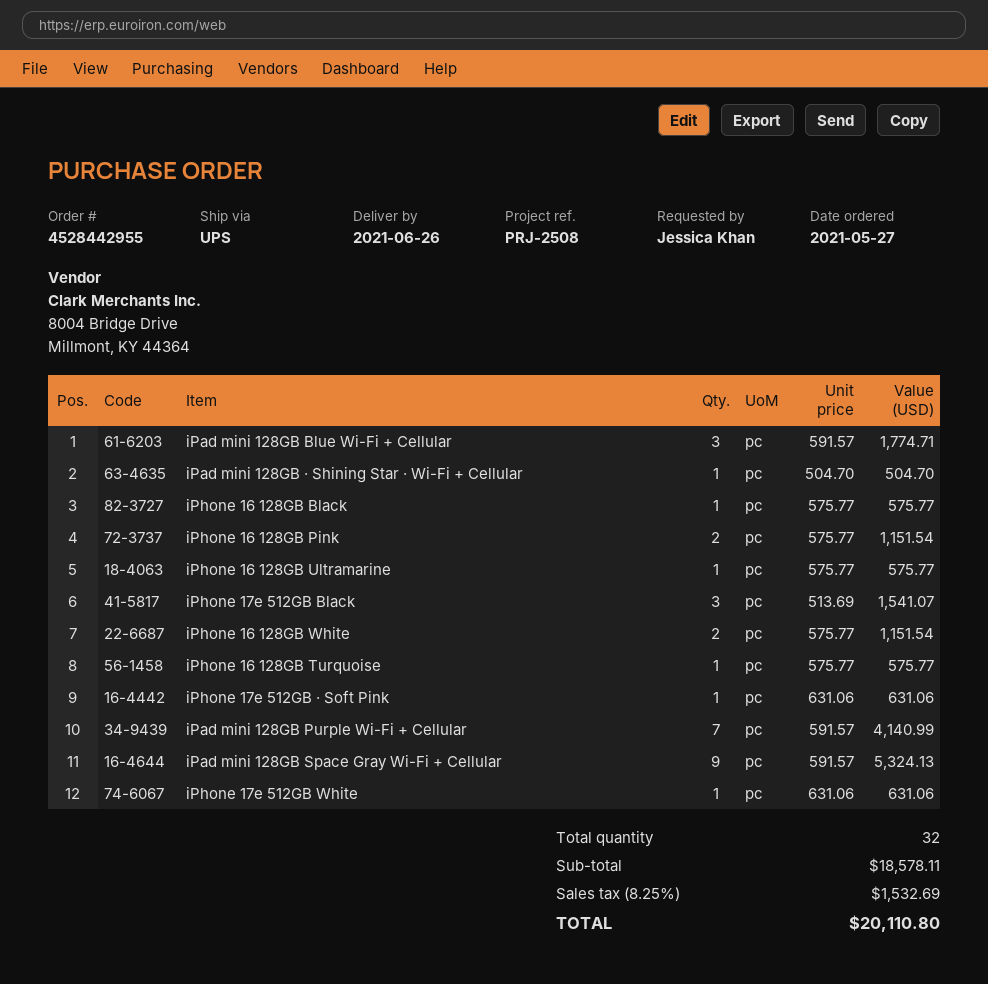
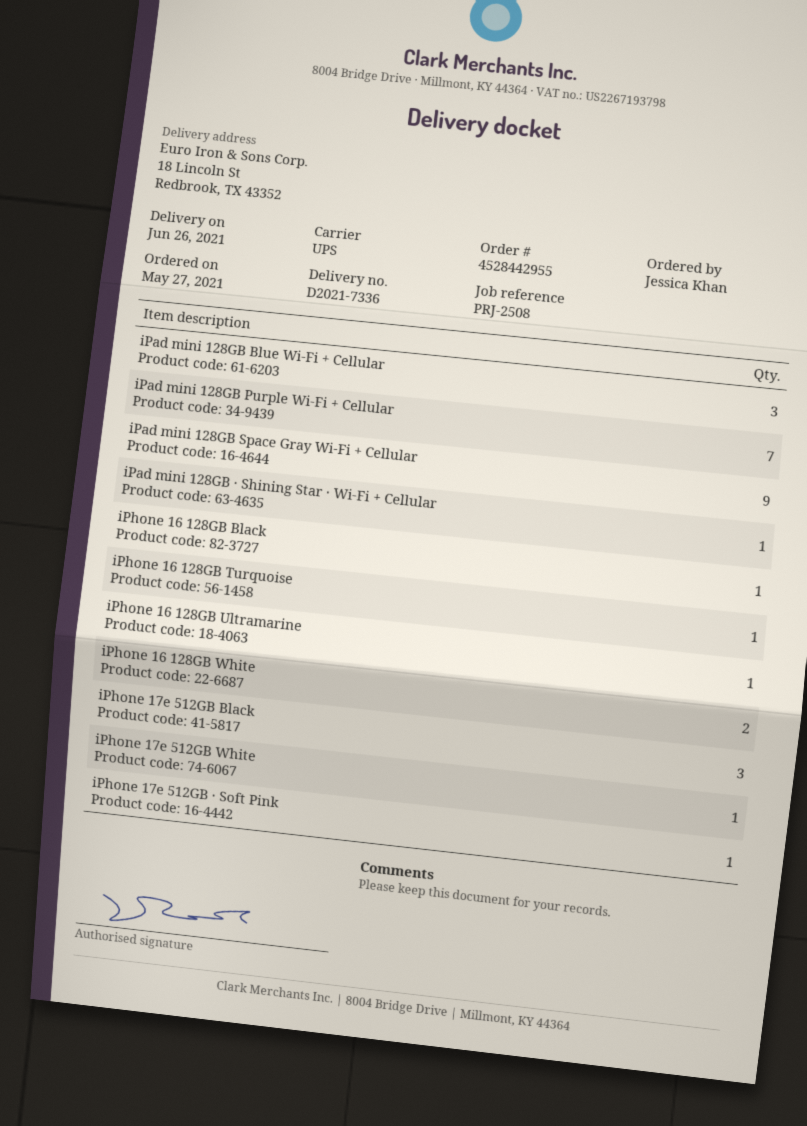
iPhone 16 128GB Pink: 2 -> none

